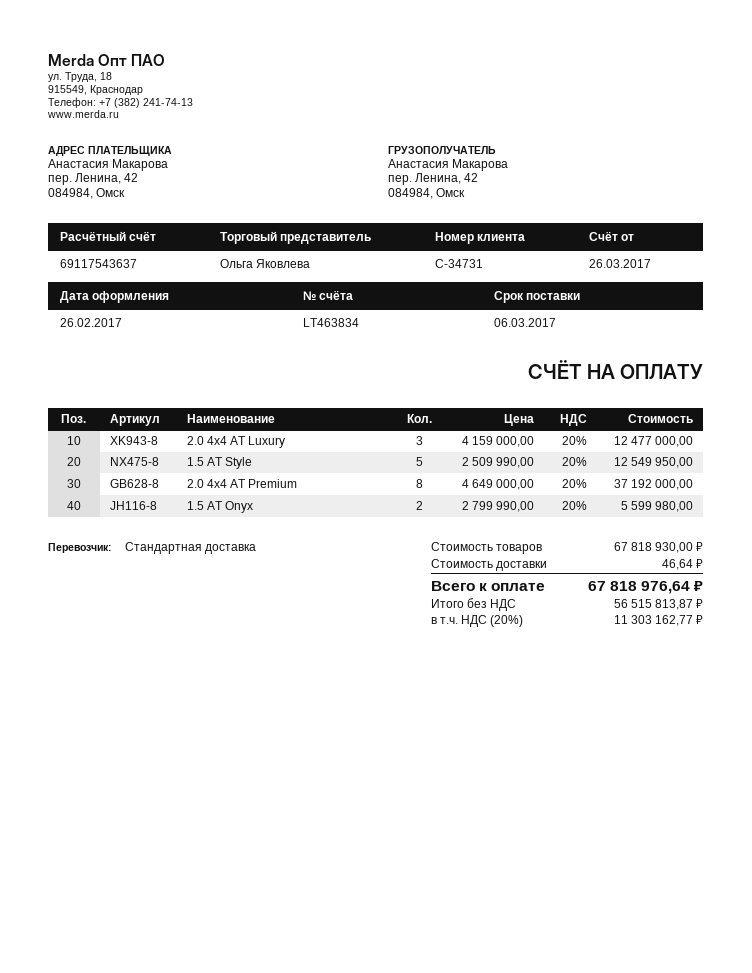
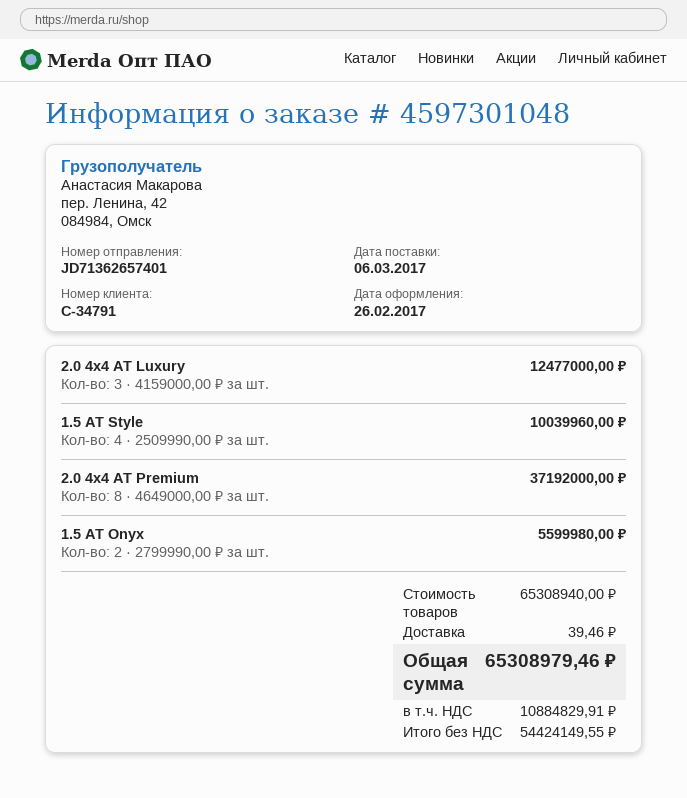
customer number: C-34731 -> C-34791
1.5 AT Style: 5 x 2509990.00 = 12549950.00 -> 4 x 2509990.00 = 10039960.00
subtotal: 67818930.00 -> 65308940.00
shipping: 46.64 -> 39.46
net: 56515813.87 -> 54424149.55
tax: 11303162.77 -> 10884829.91
total: 67818976.64 -> 65308979.46

